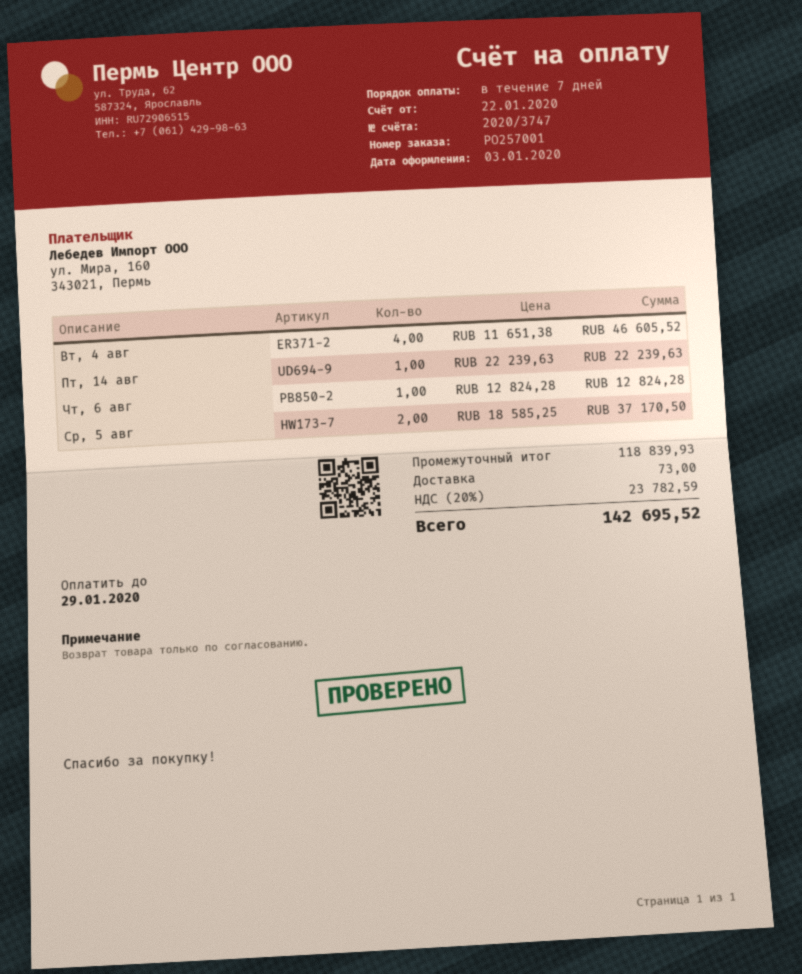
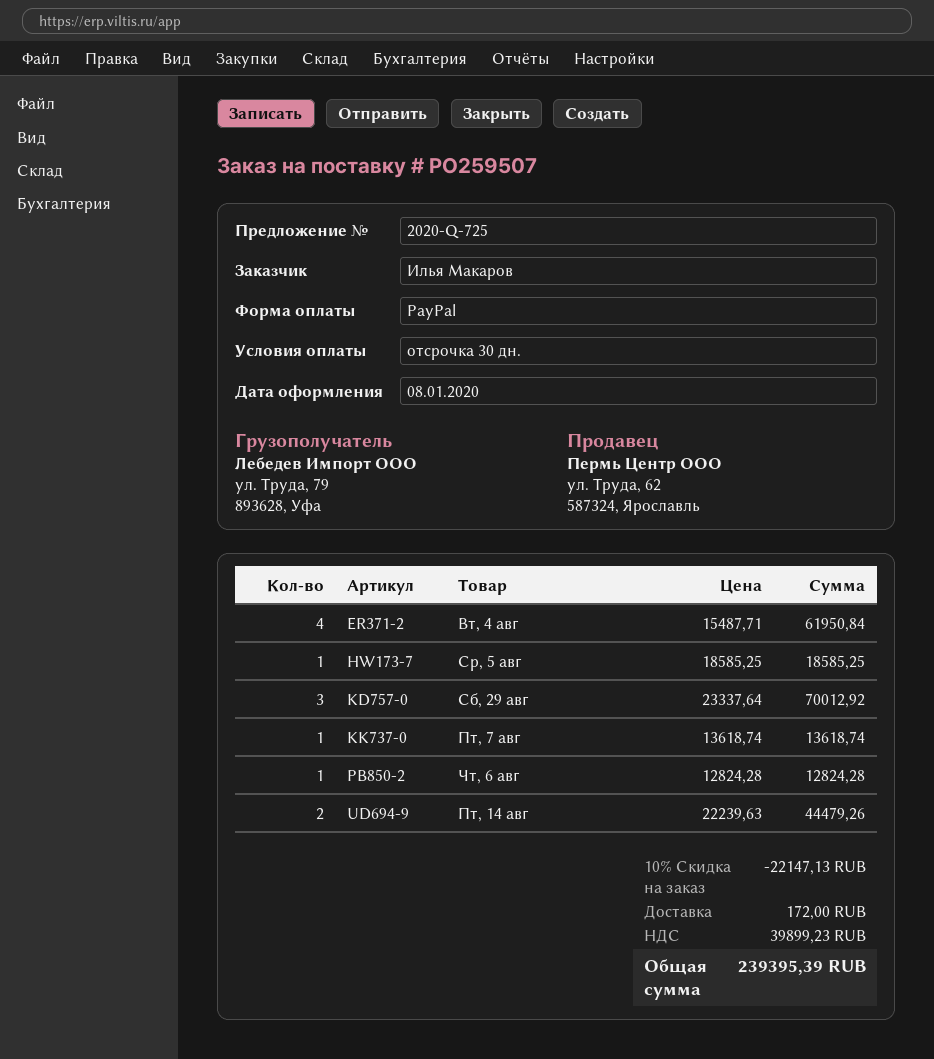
order number: PO257001 -> PO259507
order date: 2020-01-03 -> 2020-01-08
payment terms: 7 days -> 30 days
Вт, 4 авг: 4 x 11651.38 = 46605.52 -> 4 x 15487.71 = 61950.84
Пт, 14 авг: 1 x 22239.63 = 22239.63 -> 2 x 22239.63 = 44479.26
Ср, 5 авг: 2 x 18585.25 = 37170.50 -> 1 x 18585.25 = 18585.25
Сб, 29 авг: none -> 3 x 23337.64 = 70012.92
Пт, 7 авг: none -> 1 x 13618.74 = 13618.74
discount: none -> 10% = 22147.13
shipping: 73.00 -> 172.00
tax: 23782.59 -> 39899.23
total: 142695.52 -> 239395.39

